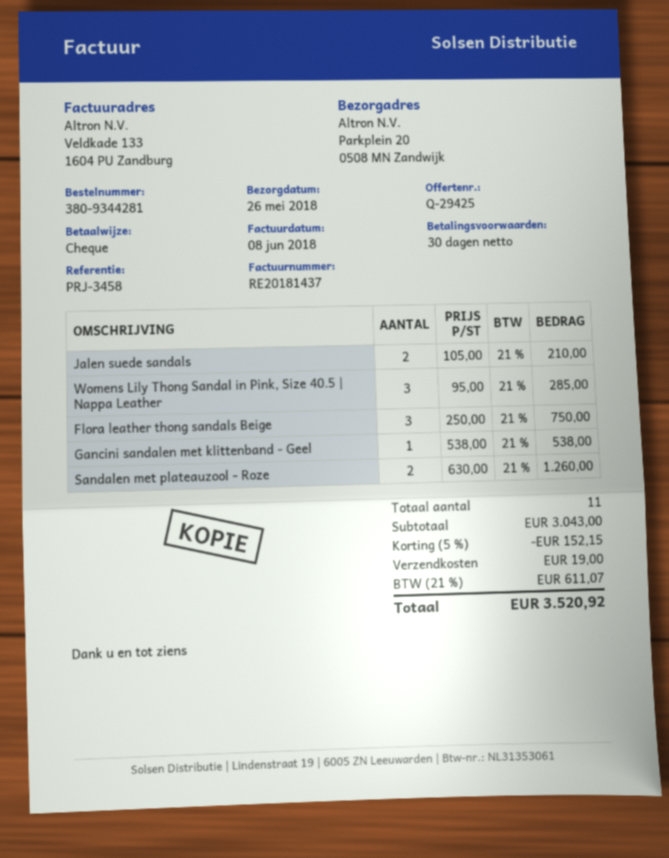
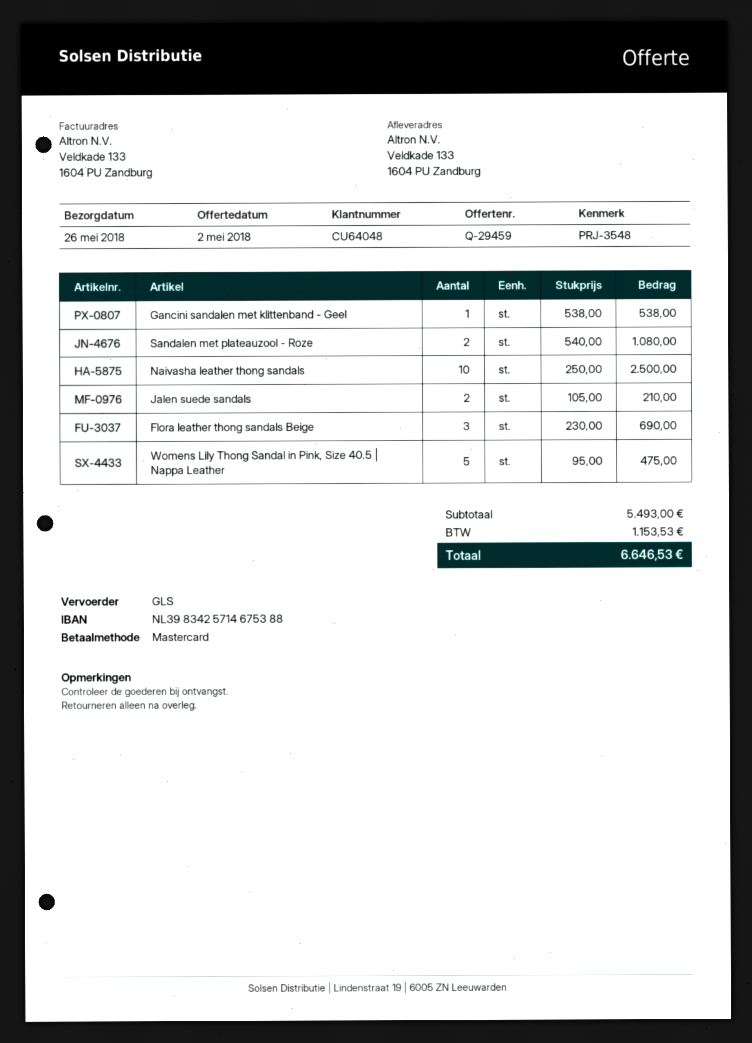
quote number: Q-29425 -> Q-29459
reference: PRJ-3458 -> PRJ-3548
payment method: cheque -> Mastercard
ship to: Parkplein 20, 0508 MN Zandwijk -> Veldkade 133, 1604 PU Zandburg
Womens Lily Thong Sandal in Pink, Size 40.5 | Nappa Leather: 3 x 95.00 = 285.00 -> 5 x 95.00 = 475.00
Flora leather thong sandals Beige: 3 x 250.00 = 750.00 -> 3 x 230.00 = 690.00
Sandalen met plateauzool - Roze: 2 x 630.00 = 1260.00 -> 2 x 540.00 = 1080.00
Naivasha leather thong sandals: none -> 10 x 250.00 = 2500.00
subtotal: 3043.00 -> 5493.00
discount: 5% = 152.15 -> none
shipping: 19.00 -> none
tax: 611.07 -> 1153.53
total: 3520.92 -> 6646.53

